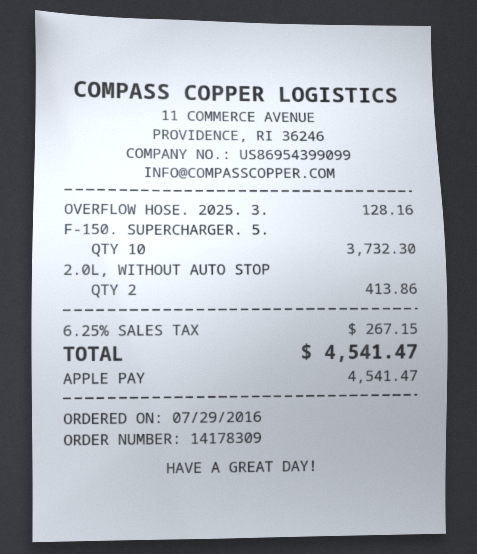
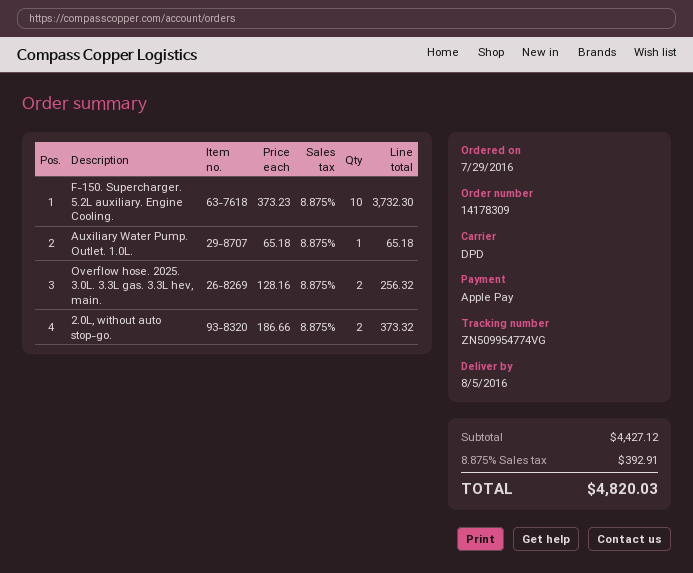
OVERFLOW HOSE. 2025. 3.: 1 for 128.16 -> 2 for 256.32
2.0L, WITHOUT AUTO STOP: 2 for 413.86 -> 2 for 373.32
Auxiliary Water Pump. Outlet. 1.0L.: none -> 1 for 65.18
tax: 6.25% = 267.15 -> 8.875% = 392.91
total: 4541.47 -> 4820.03

